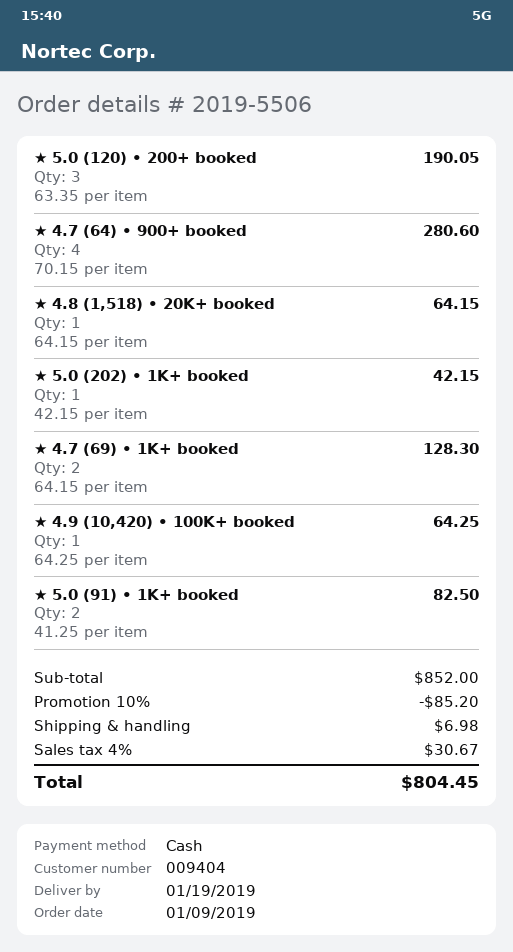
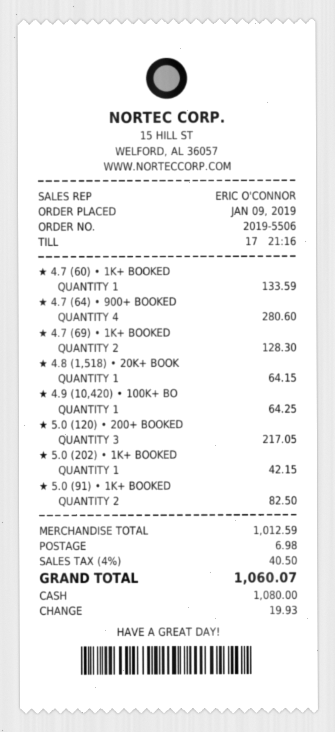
★ 5.0 (120) • 200+ booked: 3 for 190.05 -> 3 for 217.05
★ 4.7 (60) • 1K+ BOOKED: none -> 1 for 133.59
subtotal: 852.00 -> 1012.59
discount: 10% = 85.20 -> none
tax: 4% = 30.67 -> 4% = 40.50
total: 804.45 -> 1060.07

